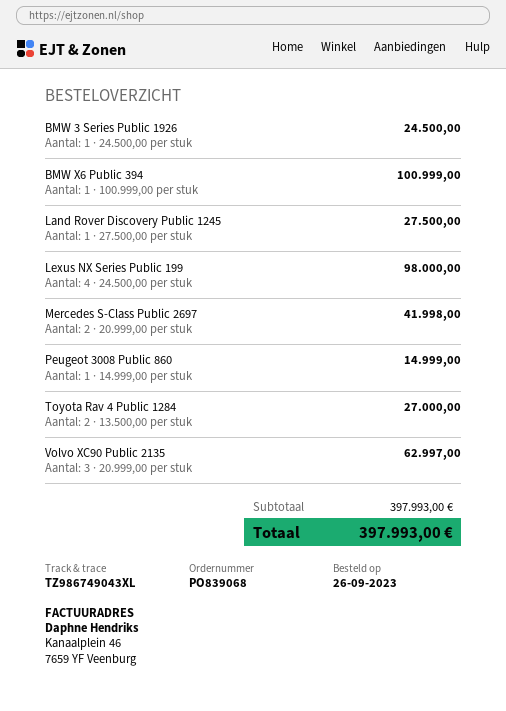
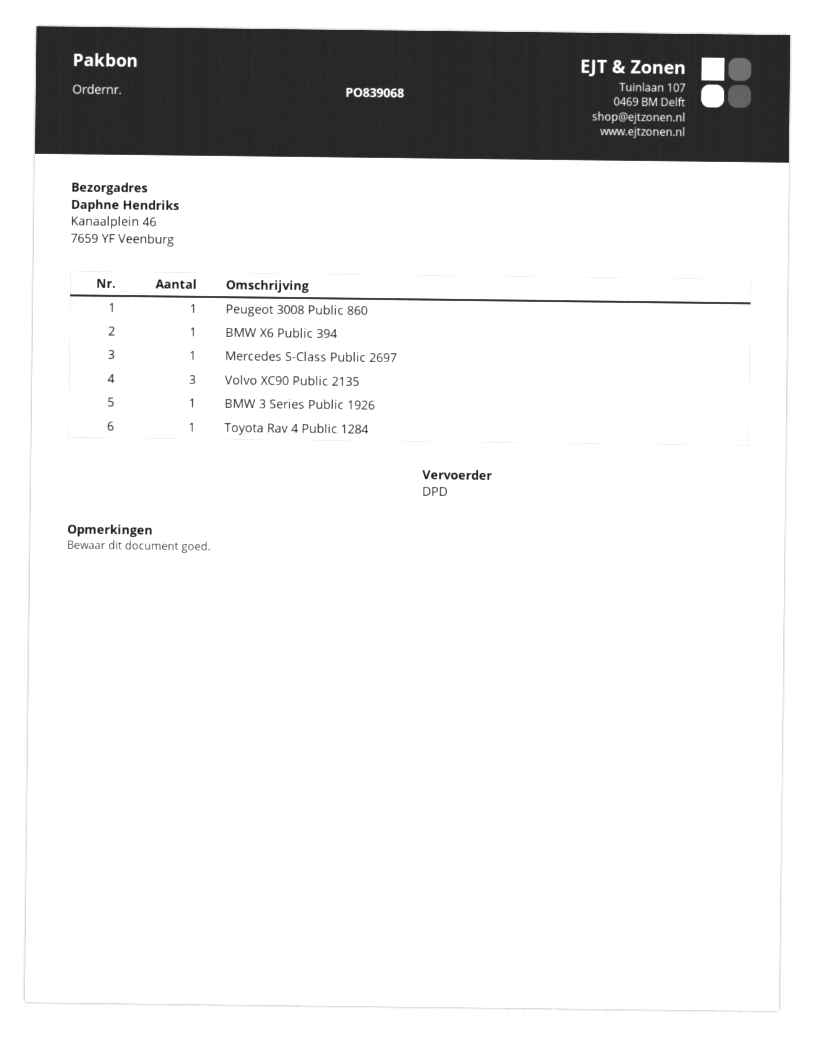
Land Rover Discovery Public 1245: 1 -> none
Lexus NX Series Public 199: 4 -> none
Mercedes S-Class Public 2697: 2 -> 1
Toyota Rav 4 Public 1284: 2 -> 1

